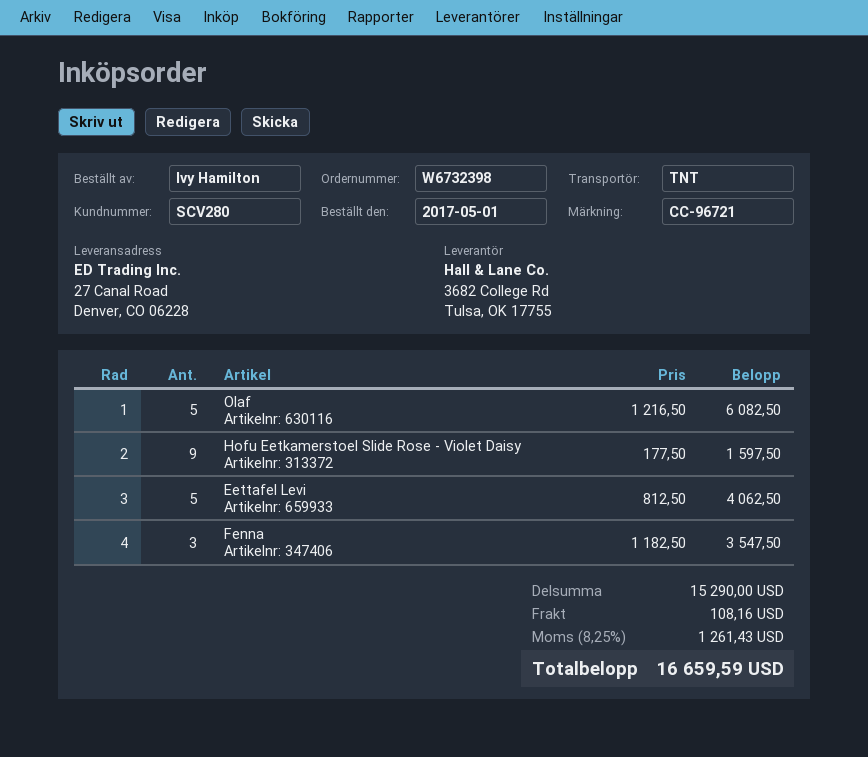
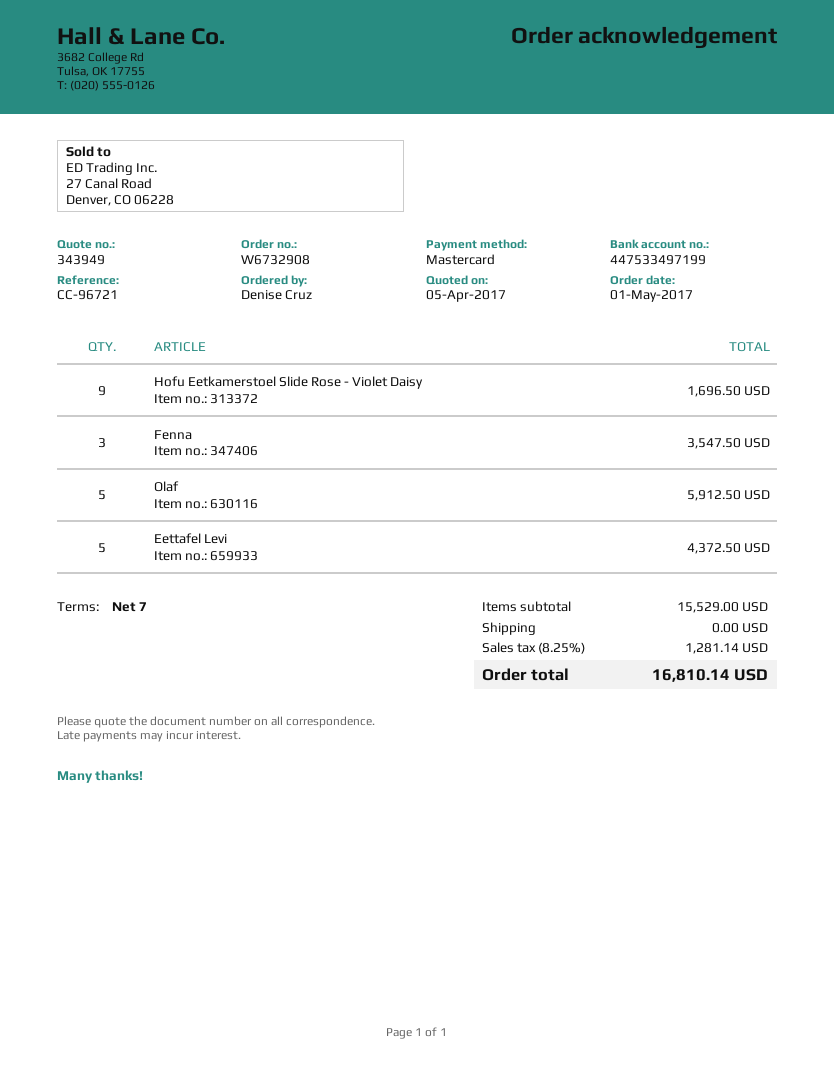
order number: W6732398 -> W6732908
ordered by: Ivy Hamilton -> Denise Cruz
Olaf: 5 for 6082.50 -> 5 for 5912.50
Hofu Eetkamerstoel Slide Rose - Violet Daisy: 9 for 1597.50 -> 9 for 1696.50
Eettafel Levi: 5 for 4062.50 -> 5 for 4372.50
subtotal: 15290.00 -> 15529.00
shipping: 108.16 -> 0.00
tax: 8.25% = 1261.43 -> 8.25% = 1281.14
total: 16659.59 -> 16810.14

